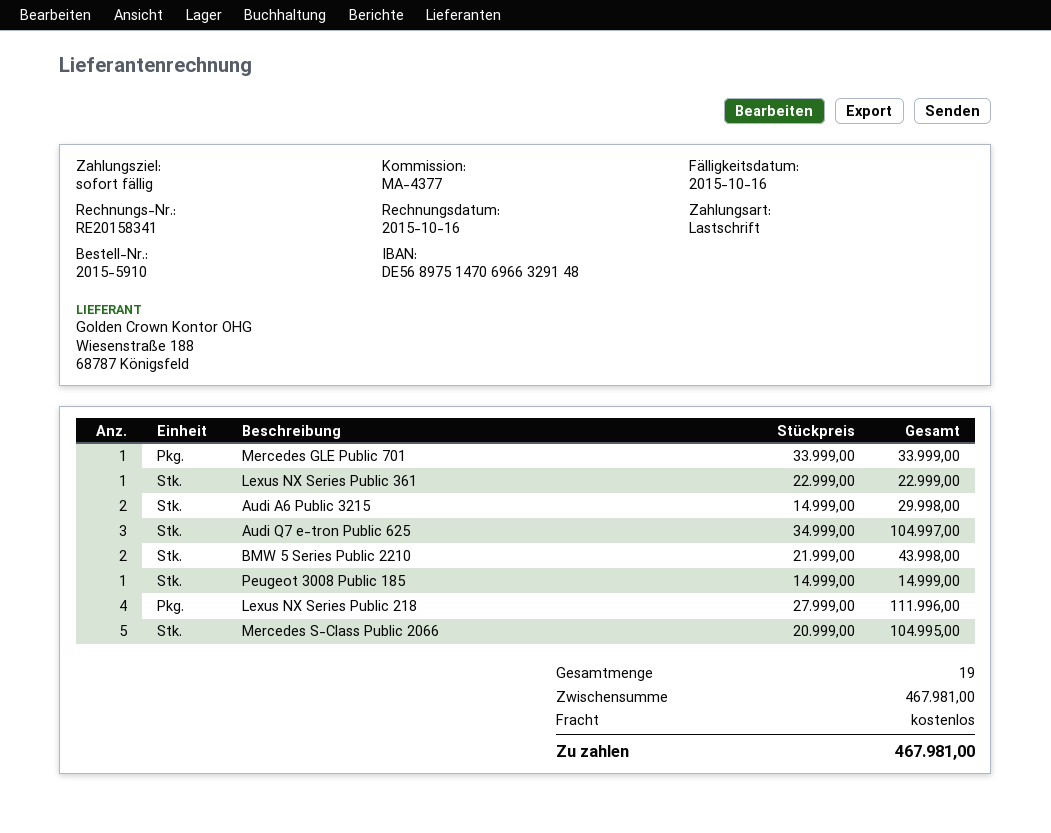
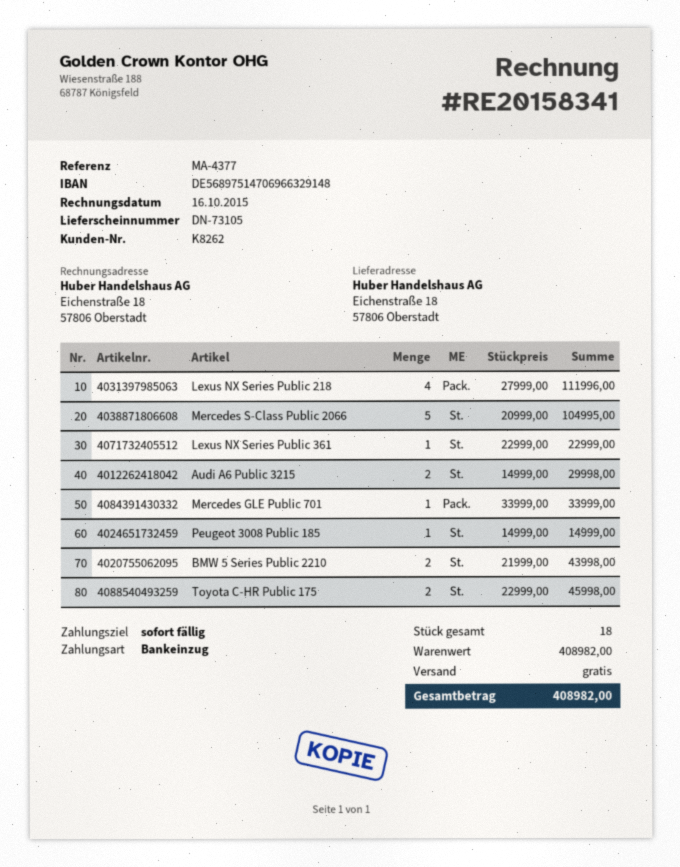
Audi Q7 e-tron Public 625: 3 x 34999.00 = 104997.00 -> none
Toyota C-HR Public 175: none -> 2 x 22999.00 = 45998.00
total quantity: 19 -> 18
subtotal: 467981.00 -> 408982.00
total: 467981.00 -> 408982.00

